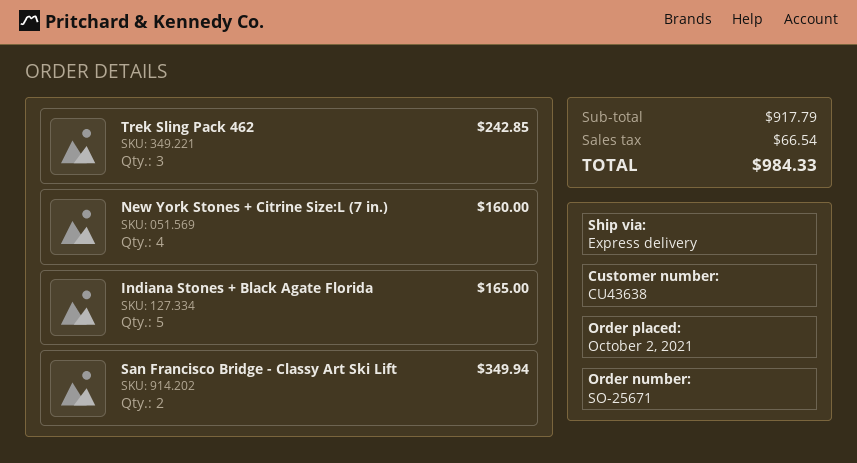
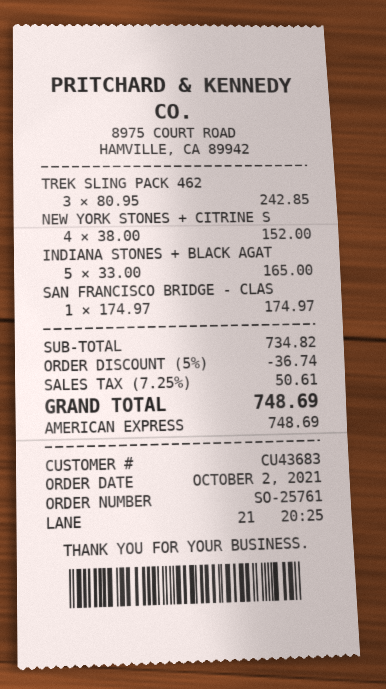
order number: SO-25671 -> SO-25761
customer number: CU43638 -> CU43683
New York Stones + Citrine Size:L (7 in.): 4 for 160.00 -> 4 for 152.00
San Francisco Bridge - Classy Art Ski Lift: 2 for 349.94 -> 1 for 174.97
subtotal: 917.79 -> 734.82
discount: none -> 5% = 36.74
tax: 66.54 -> 50.61
total: 984.33 -> 748.69

